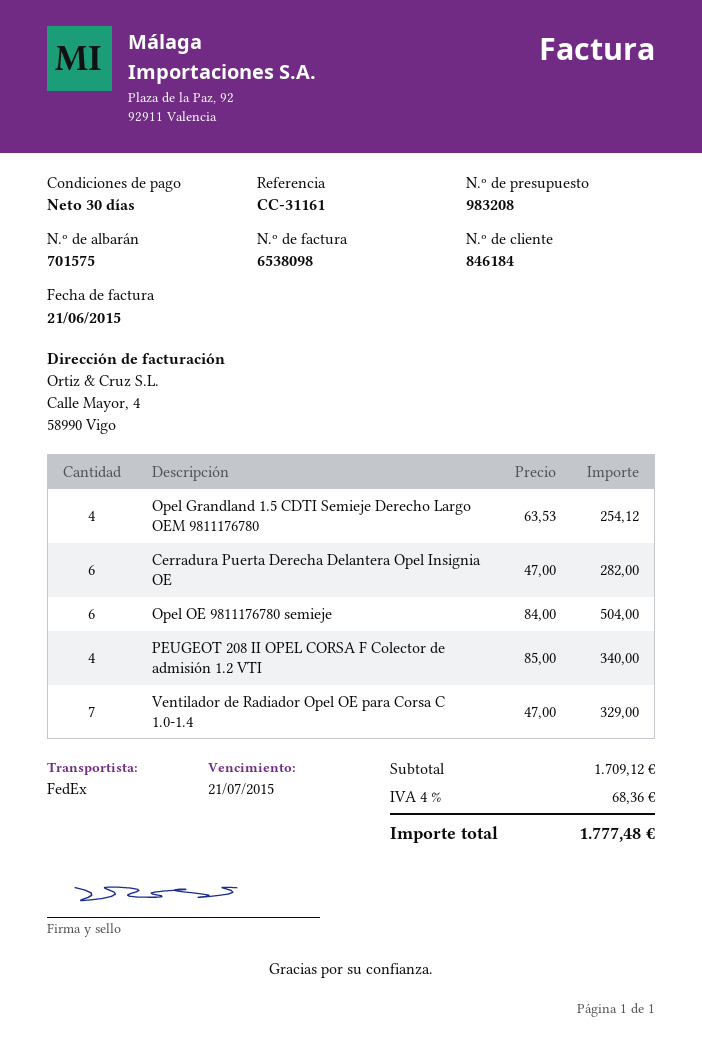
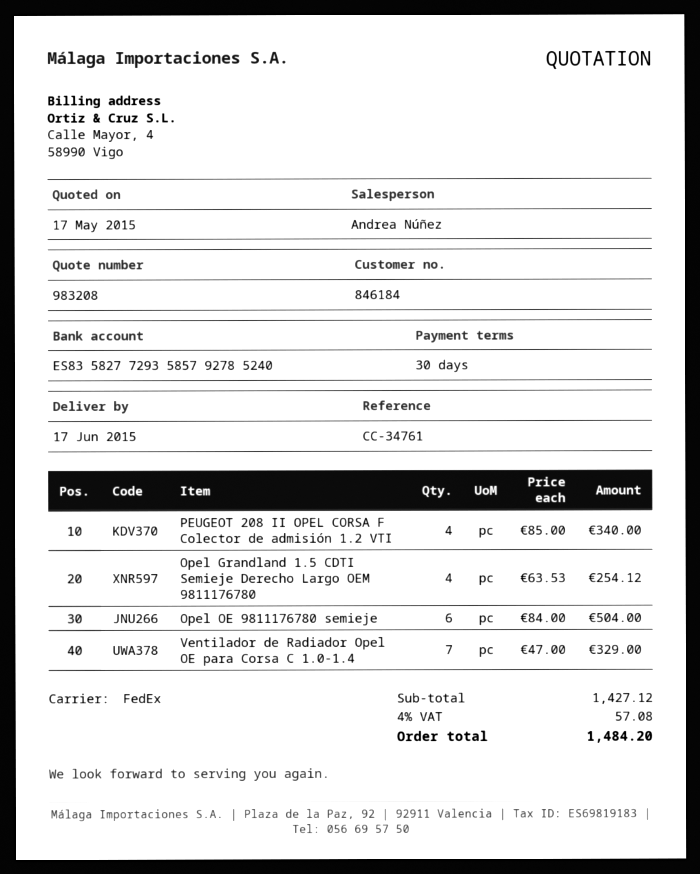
reference: CC-31161 -> CC-34761
Cerradura Puerta Derecha Delantera Opel Insignia OE: 6 x 47.00 = 282.00 -> none
subtotal: 1709.12 -> 1427.12
tax: 4% = 68.36 -> 4% = 57.08
total: 1777.48 -> 1484.20

